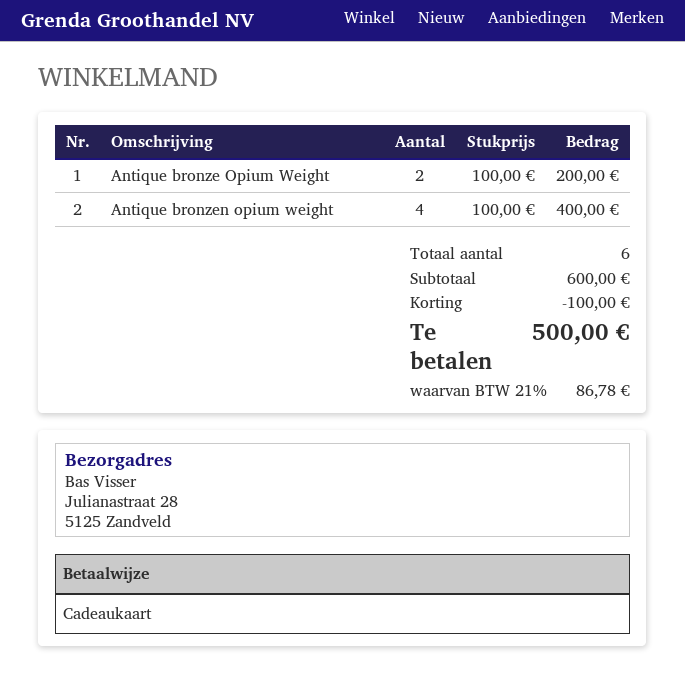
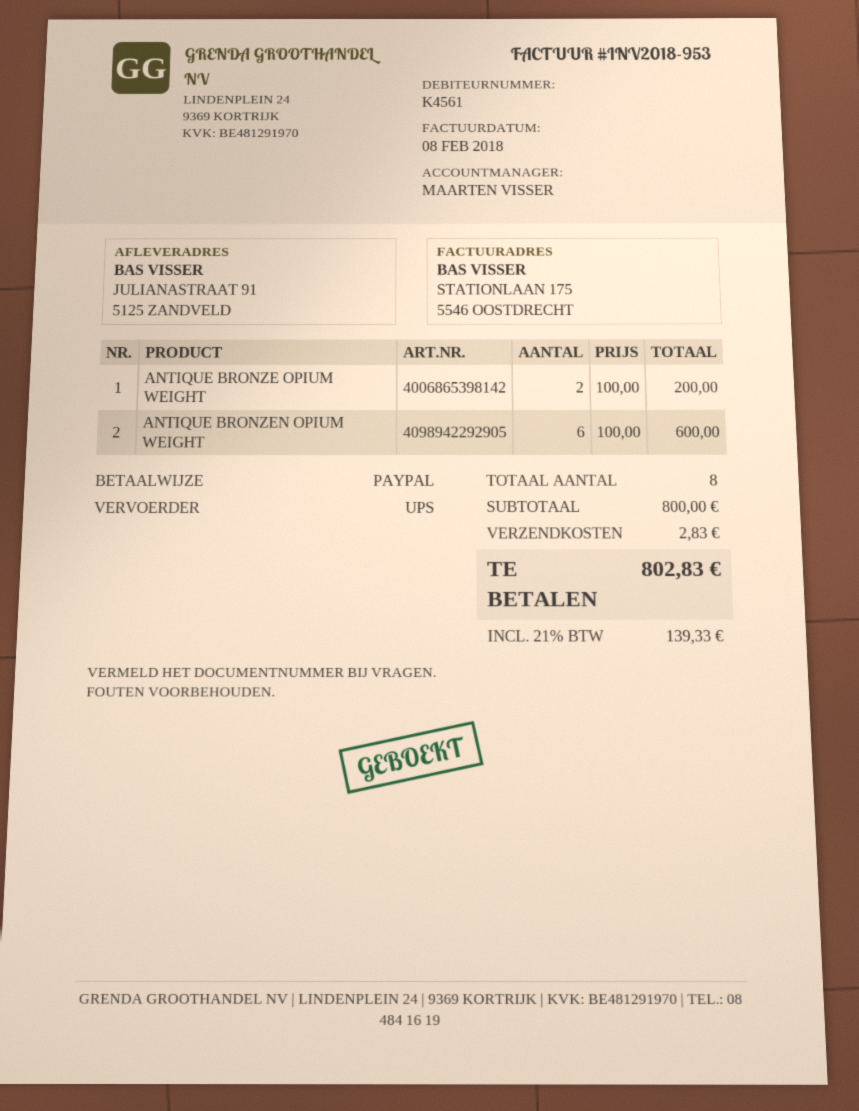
payment method: gift card -> PayPal
ship to: Julianastraat 28, 5125 Zandveld -> JULIANASTRAAT 91, 5125 ZANDVELD
Antique bronzen opium weight: 4 x 100.00 = 400.00 -> 6 x 100.00 = 600.00
total quantity: 6 -> 8
subtotal: 600.00 -> 800.00
discount: 100.00 -> none
shipping: none -> 2.83
tax: 21% = 86.78 -> 21% = 139.33
total: 500.00 -> 802.83

